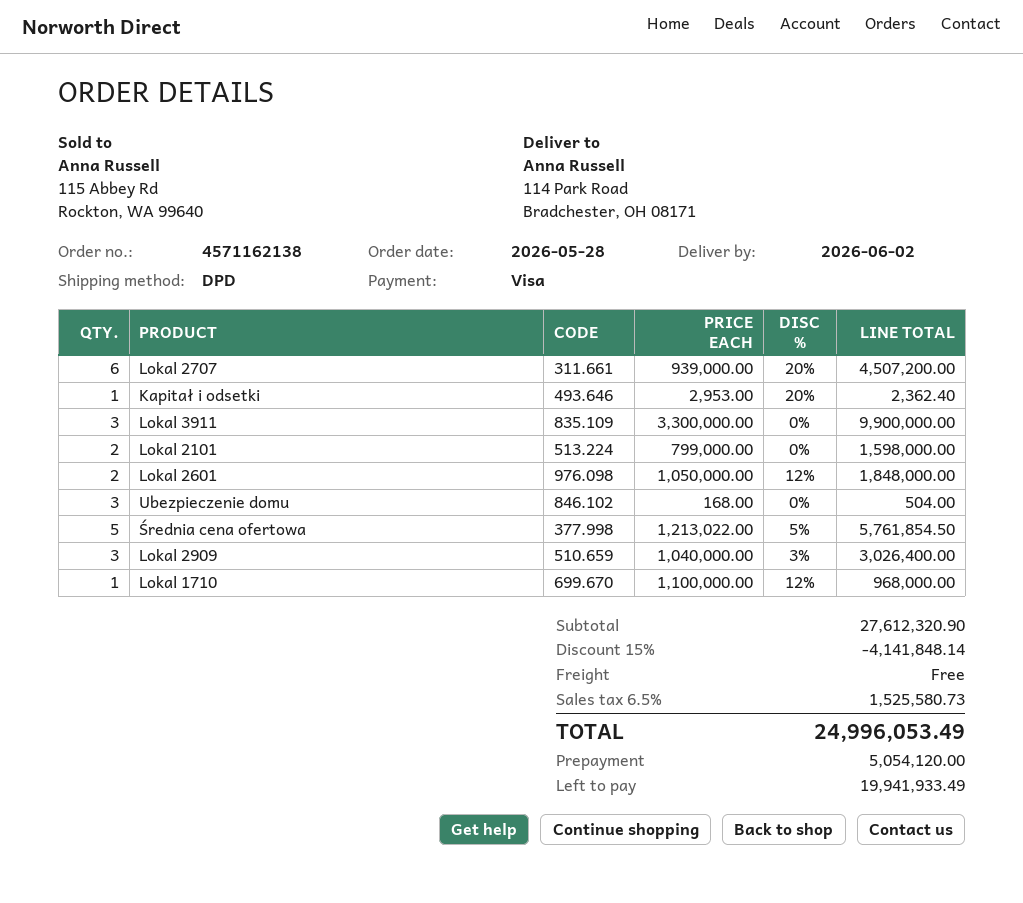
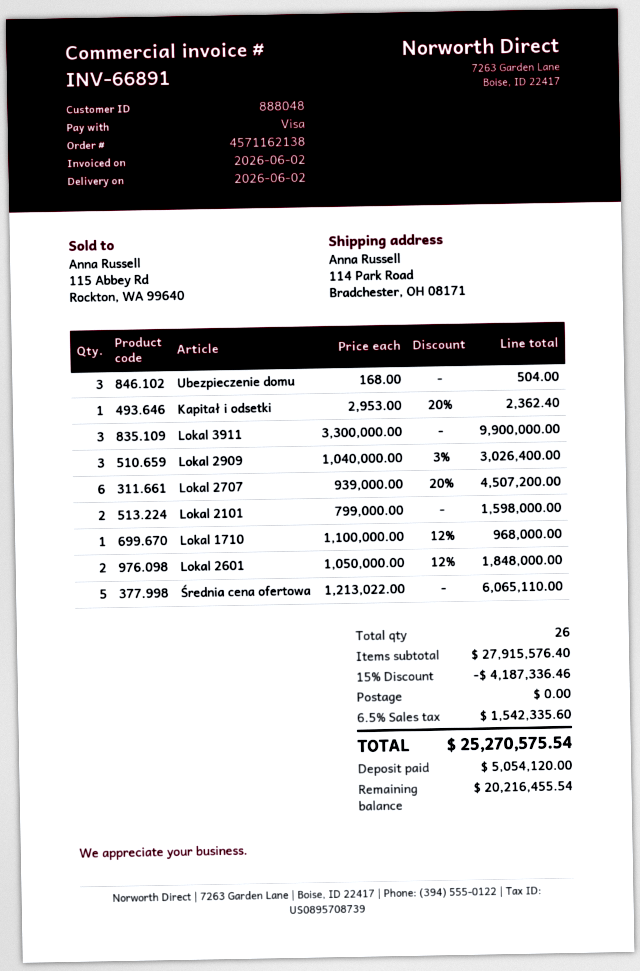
Średnia cena ofertowa: 5 x 1213022.00 - 5% = 5761854.50 -> 5 x 1213022.00 = 6065110.00
subtotal: 27612320.90 -> 27915576.40
discount: 15% = 4141848.14 -> 15% = 4187336.46
tax: 6.5% = 1525580.73 -> 6.5% = 1542335.60
total: 24996053.49 -> 25270575.54
balance: 19941933.49 -> 20216455.54

